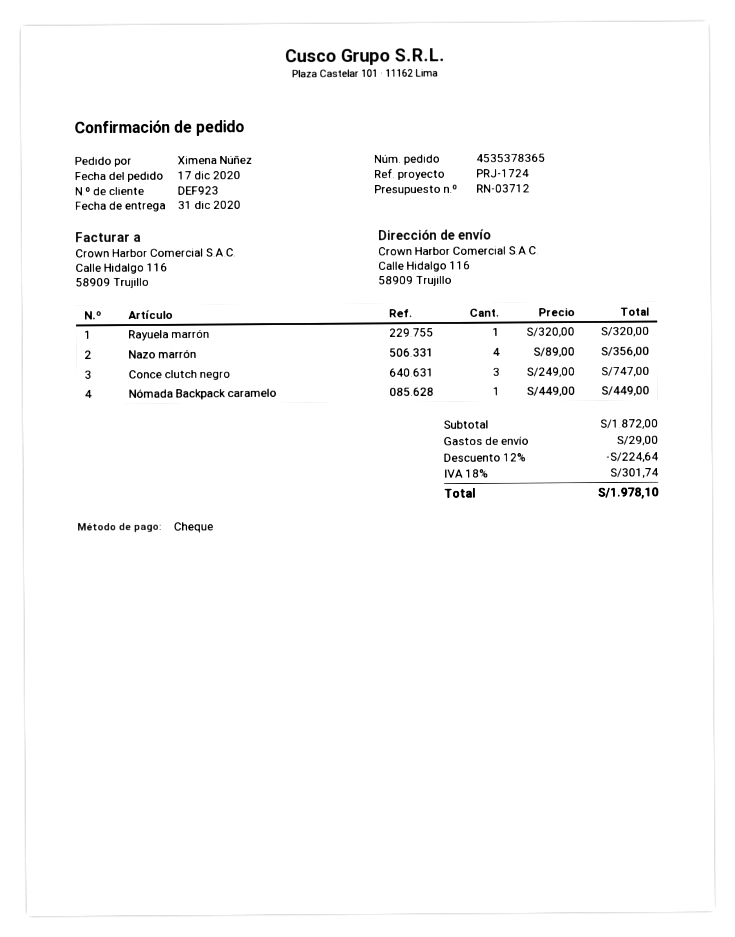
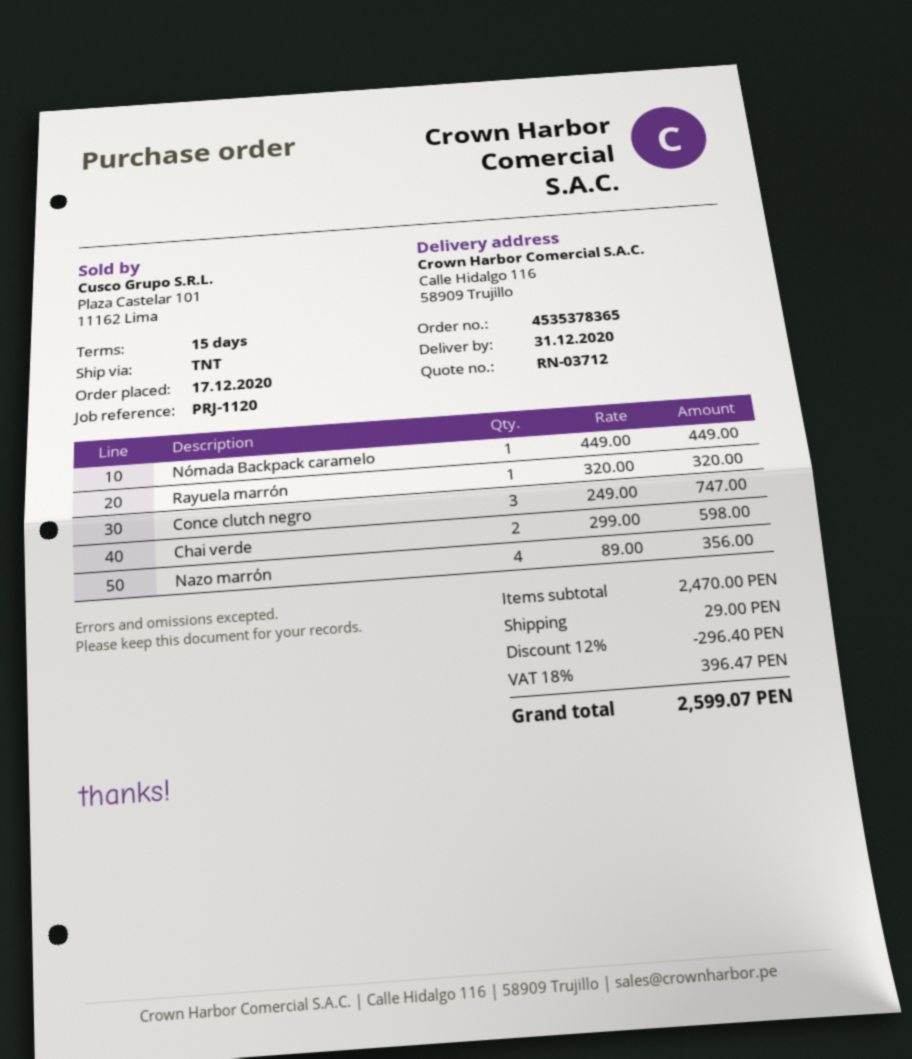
reference: PRJ-1724 -> PRJ-1120
Chai verde: none -> 2 x 299.00 = 598.00
subtotal: 1872.00 -> 2470.00
discount: 12% = 224.64 -> 12% = 296.40
tax: 18% = 301.74 -> 18% = 396.47
total: 1978.10 -> 2599.07

